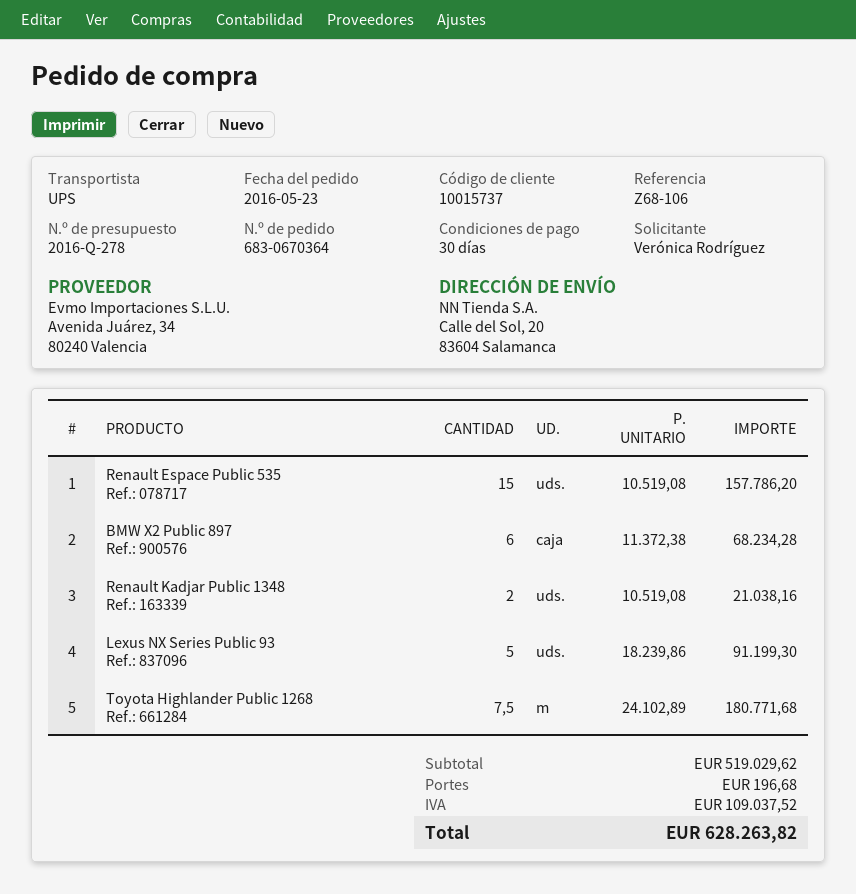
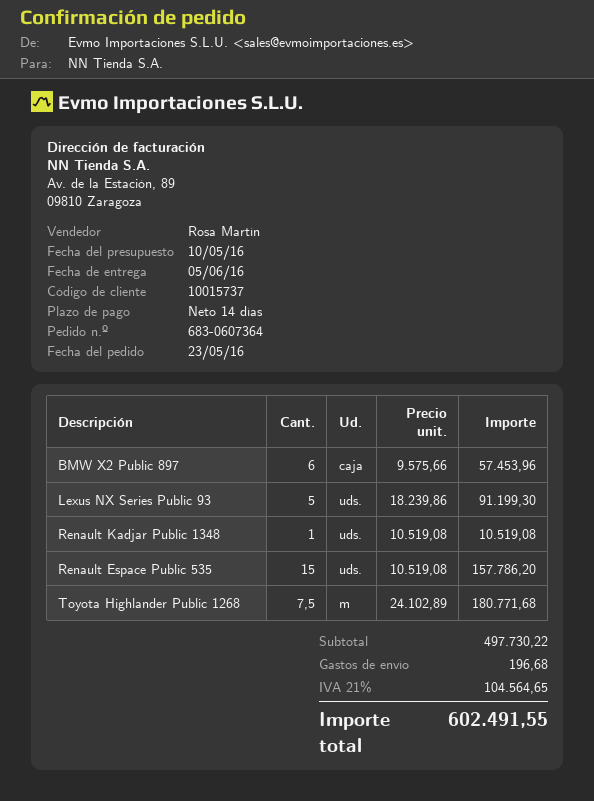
order number: 683-0670364 -> 683-0607364
payment terms: 30 days -> 14 days
BMW X2 Public 897: 6 x 11372.38 = 68234.28 -> 6 x 9575.66 = 57453.96
Renault Kadjar Public 1348: 2 x 10519.08 = 21038.16 -> 1 x 10519.08 = 10519.08
subtotal: 519029.62 -> 497730.22
tax: 109037.52 -> 104564.65
total: 628263.82 -> 602491.55

